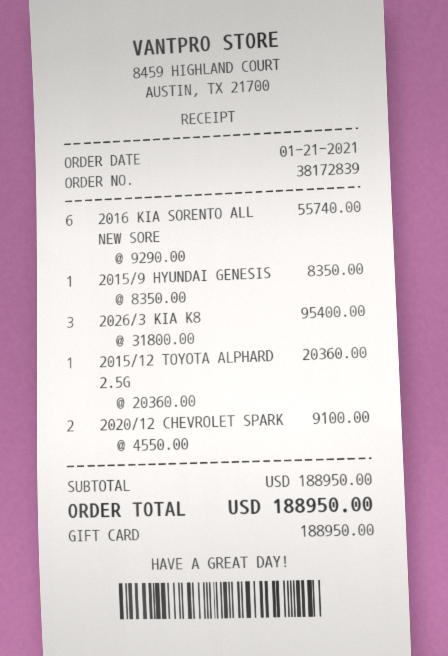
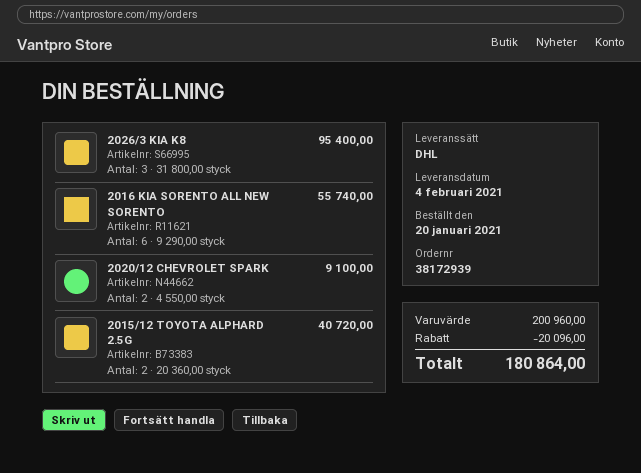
order number: 38172839 -> 38172939
order date: 2021-01-21 -> 2021-01-20
2015/9 HYUNDAI GENESIS: 1 x 8350.00 = 8350.00 -> none
2015/12 TOYOTA ALPHARD 2.5G: 1 x 20360.00 = 20360.00 -> 2 x 20360.00 = 40720.00
subtotal: 188950.00 -> 200960.00
discount: none -> 20096.00
total: 188950.00 -> 180864.00

